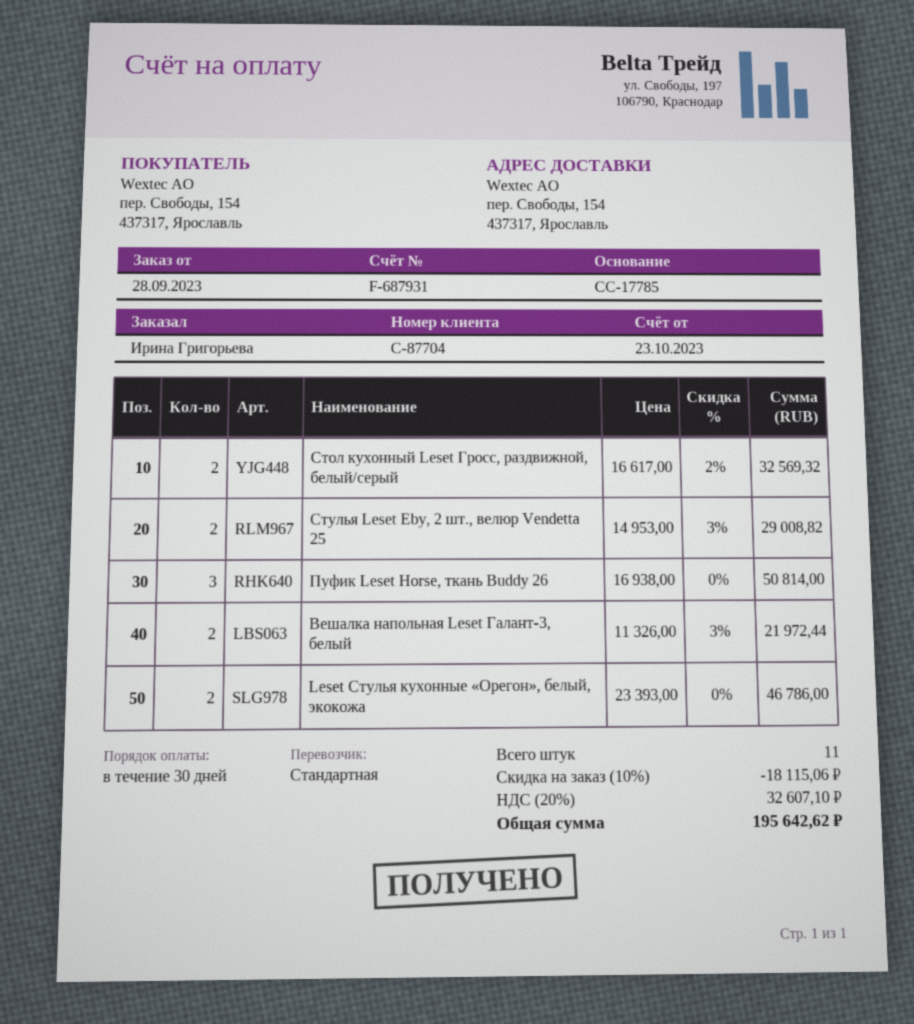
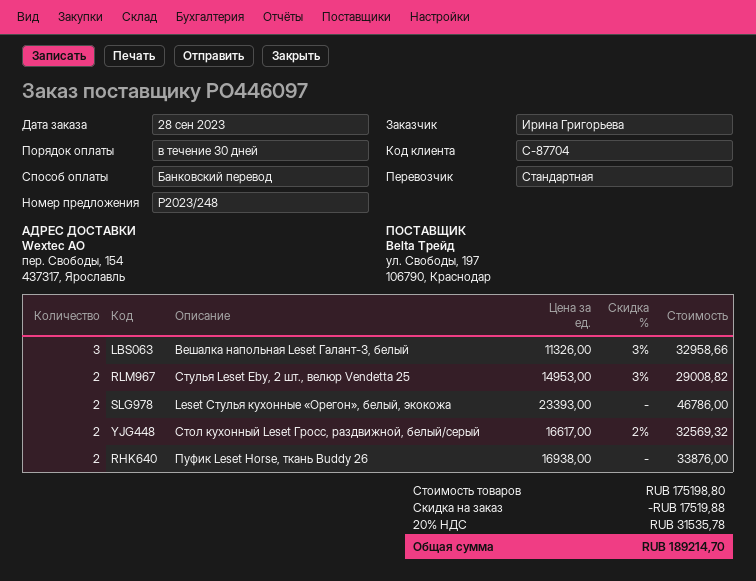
Пуфик Leset Horse, ткань Buddy 26: 3 x 16938.00 = 50814.00 -> 2 x 16938.00 = 33876.00
Вешалка напольная Leset Галант-3, белый: 2 x 11326.00 - 3% = 21972.44 -> 3 x 11326.00 - 3% = 32958.66
discount: 18115.06 -> 17519.88
tax: 20% = 32607.10 -> 20% = 31535.78
total: 195642.62 -> 189214.70

